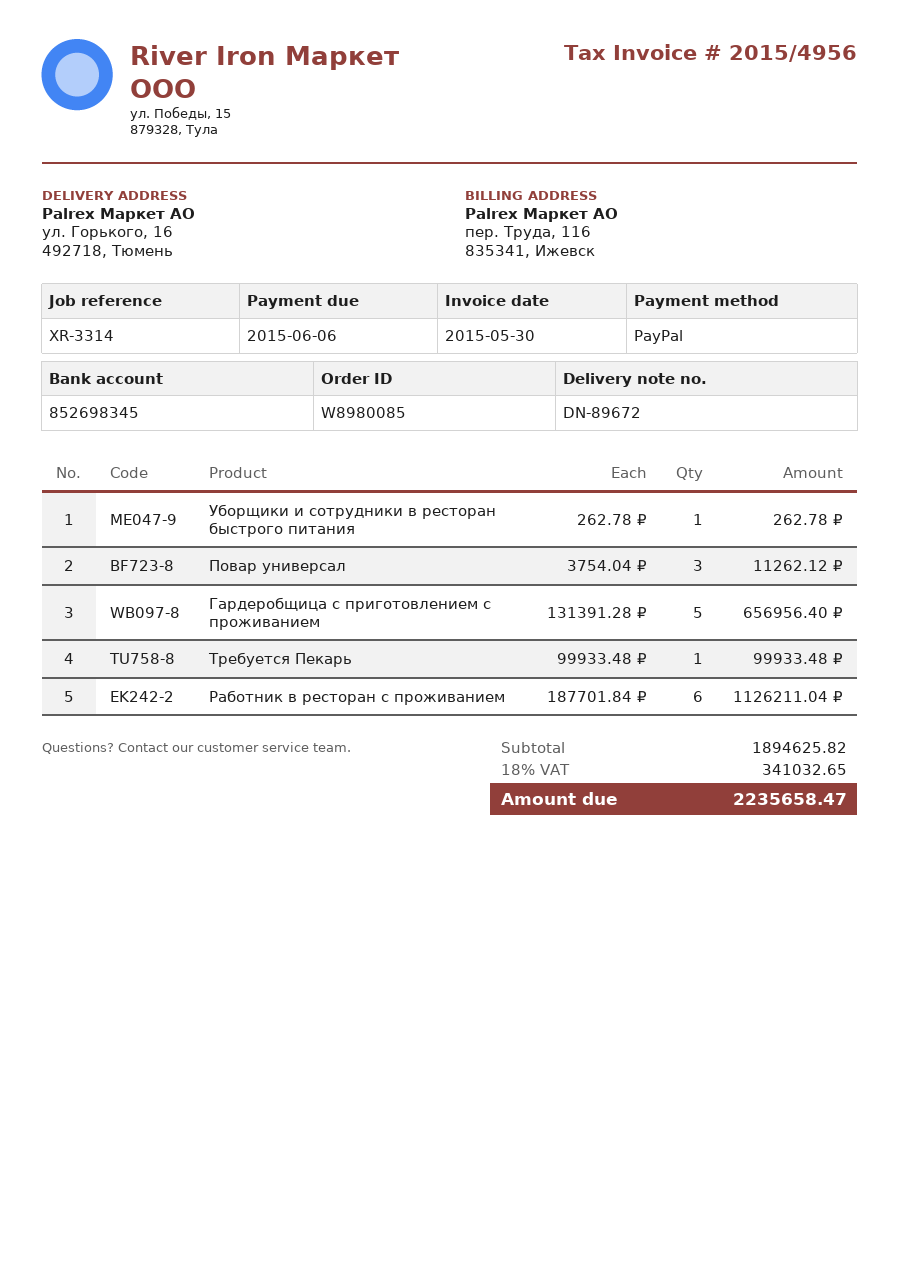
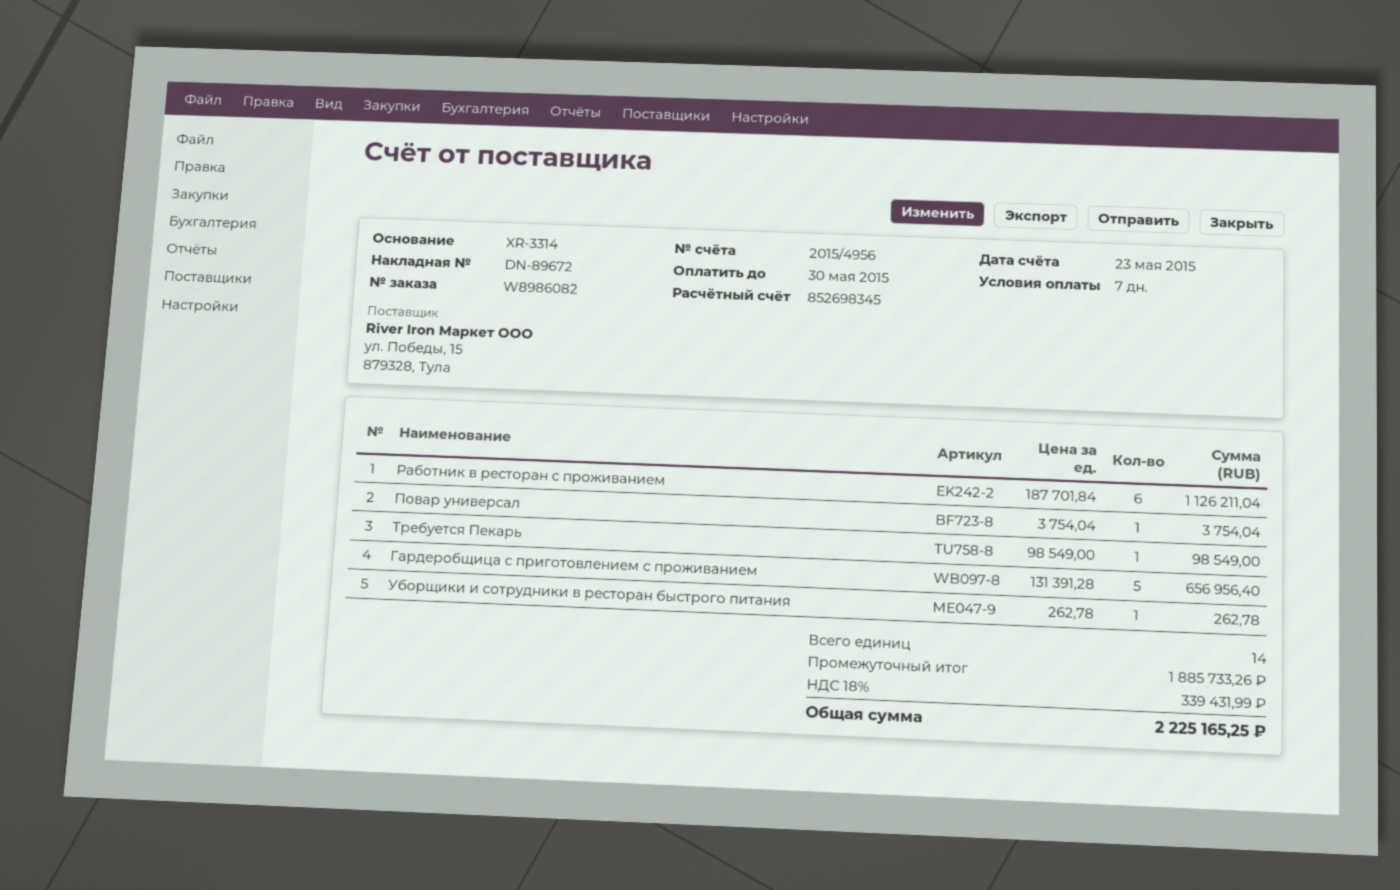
order number: W8980085 -> W8986082
invoice date: 2015-05-30 -> 2015-05-23
due date: 2015-06-06 -> 2015-05-30
Повар универсал: 3 x 3754.04 = 11262.12 -> 1 x 3754.04 = 3754.04
Требуется Пекарь: 1 x 99933.48 = 99933.48 -> 1 x 98549.00 = 98549.00
subtotal: 1894625.82 -> 1885733.26
tax: 18% = 341032.65 -> 18% = 339431.99
total: 2235658.47 -> 2225165.25

